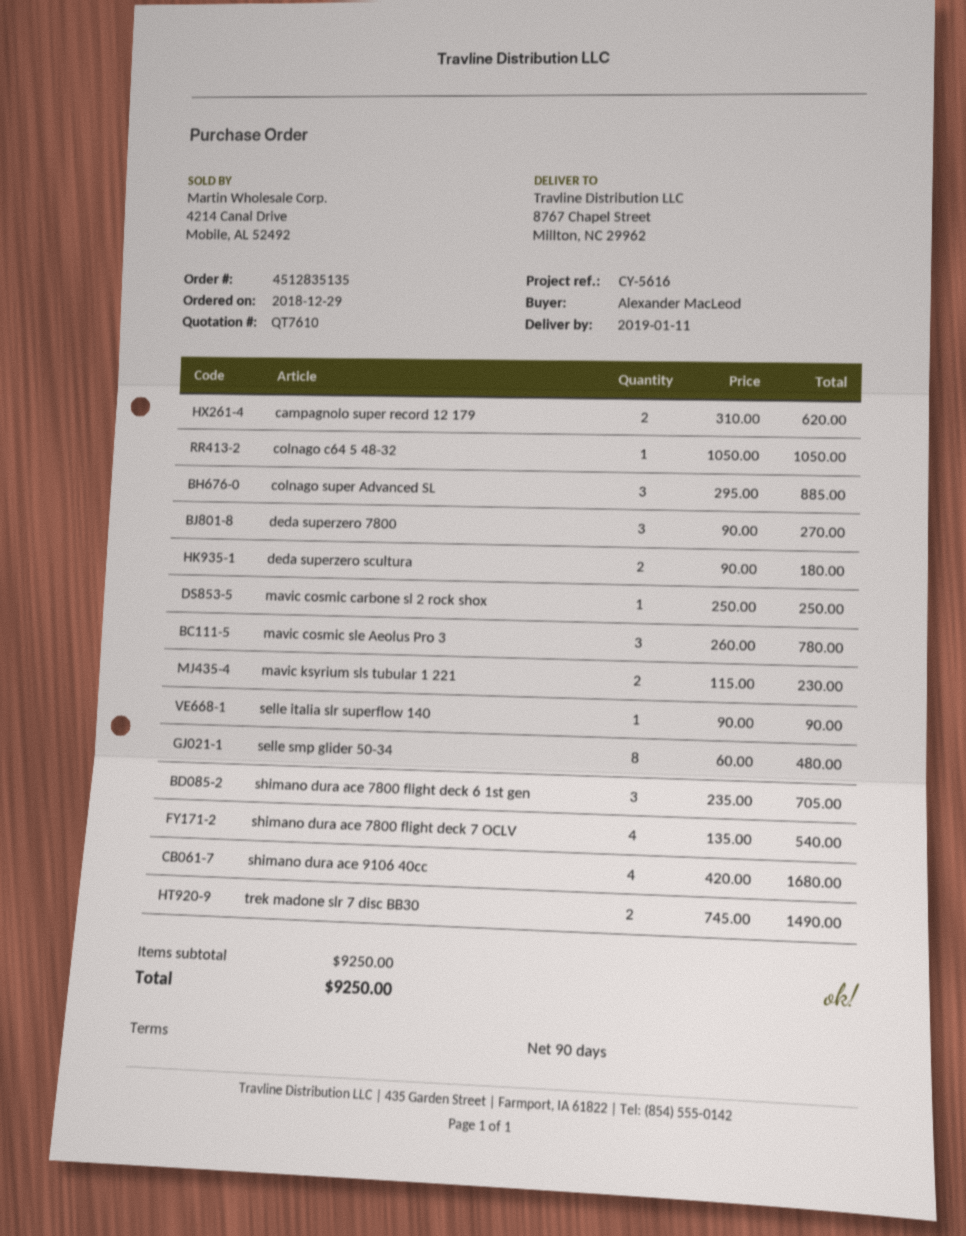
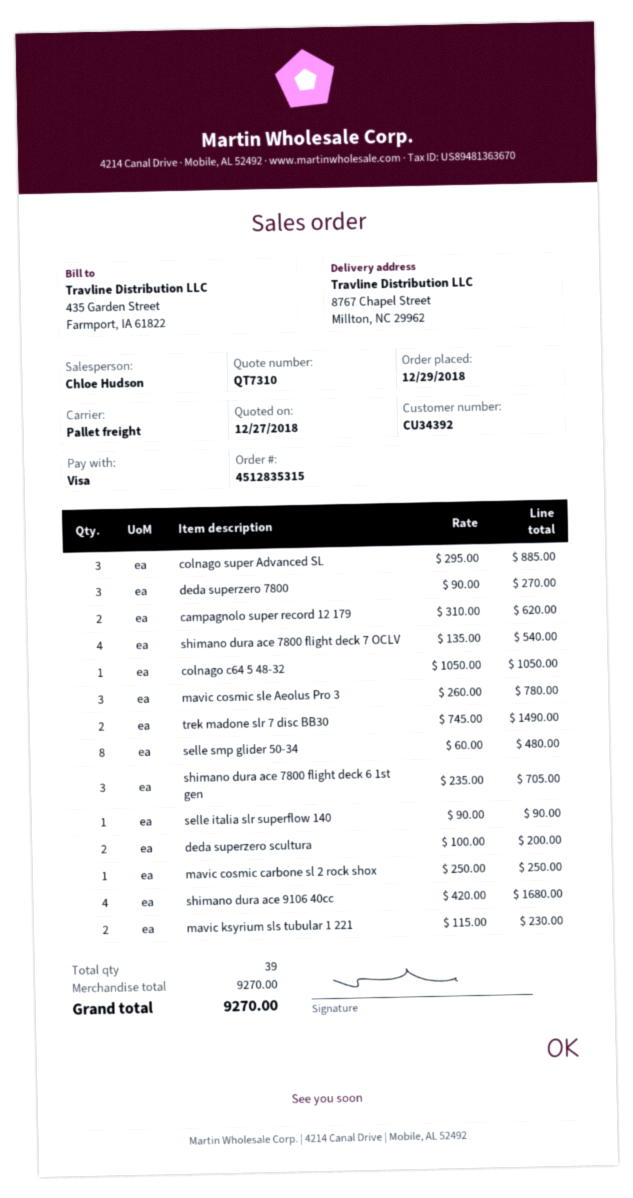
quote number: QT7610 -> QT7310
order number: 4512835135 -> 4512835315
deda superzero scultura: 2 x 90.00 = 180.00 -> 2 x 100.00 = 200.00
subtotal: 9250.00 -> 9270.00
total: 9250.00 -> 9270.00

